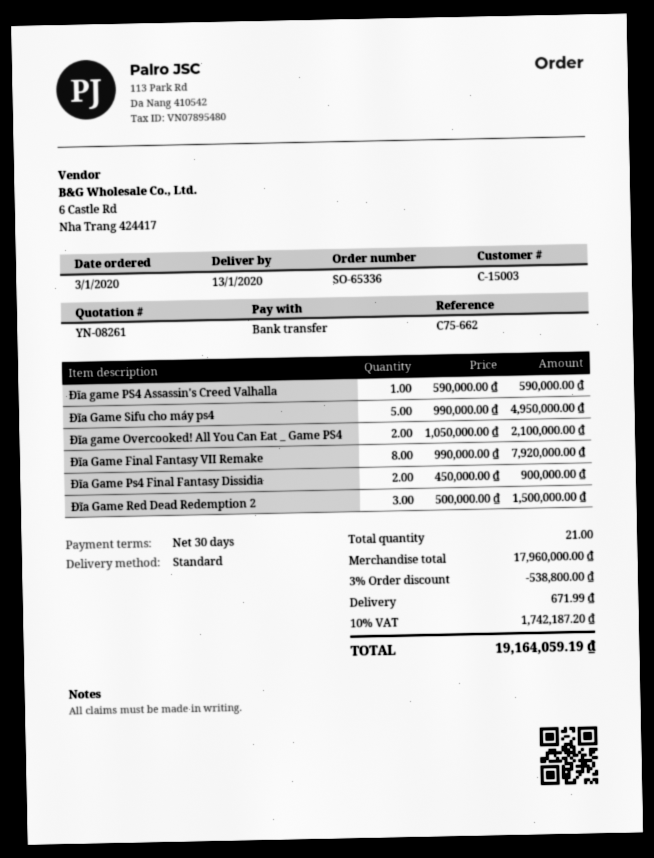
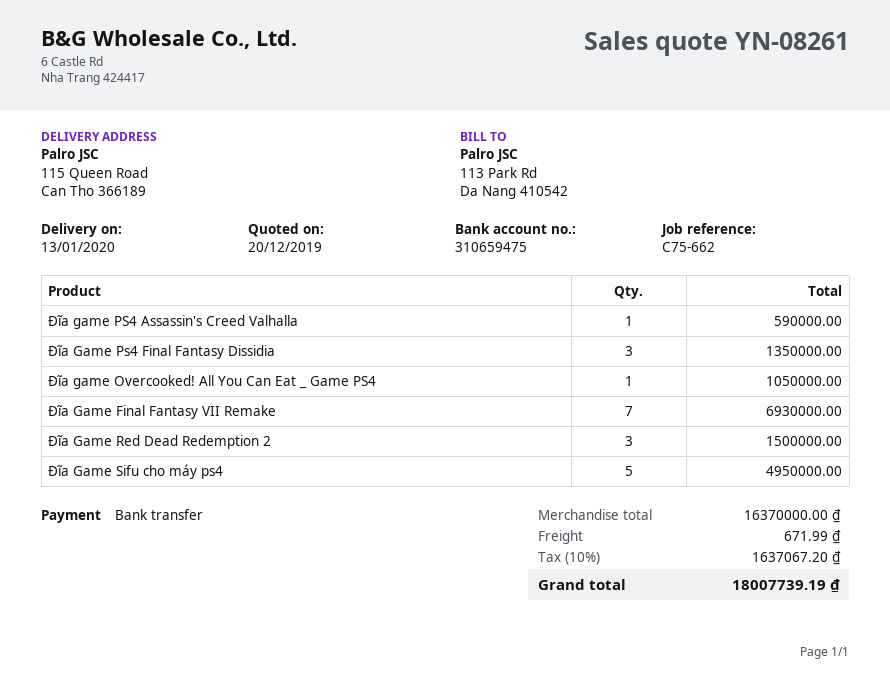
Đĩa game Overcooked! All You Can Eat _ Game PS4: 2 for 2100000.00 -> 1 for 1050000.00
Đĩa Game Final Fantasy VII Remake: 8 for 7920000.00 -> 7 for 6930000.00
Đĩa Game Ps4 Final Fantasy Dissidia: 2 for 900000.00 -> 3 for 1350000.00
subtotal: 17960000.00 -> 16370000.00
discount: 3% = 538800.00 -> none
tax: 10% = 1742187.20 -> 10% = 1637067.20
total: 19164059.19 -> 18007739.19

